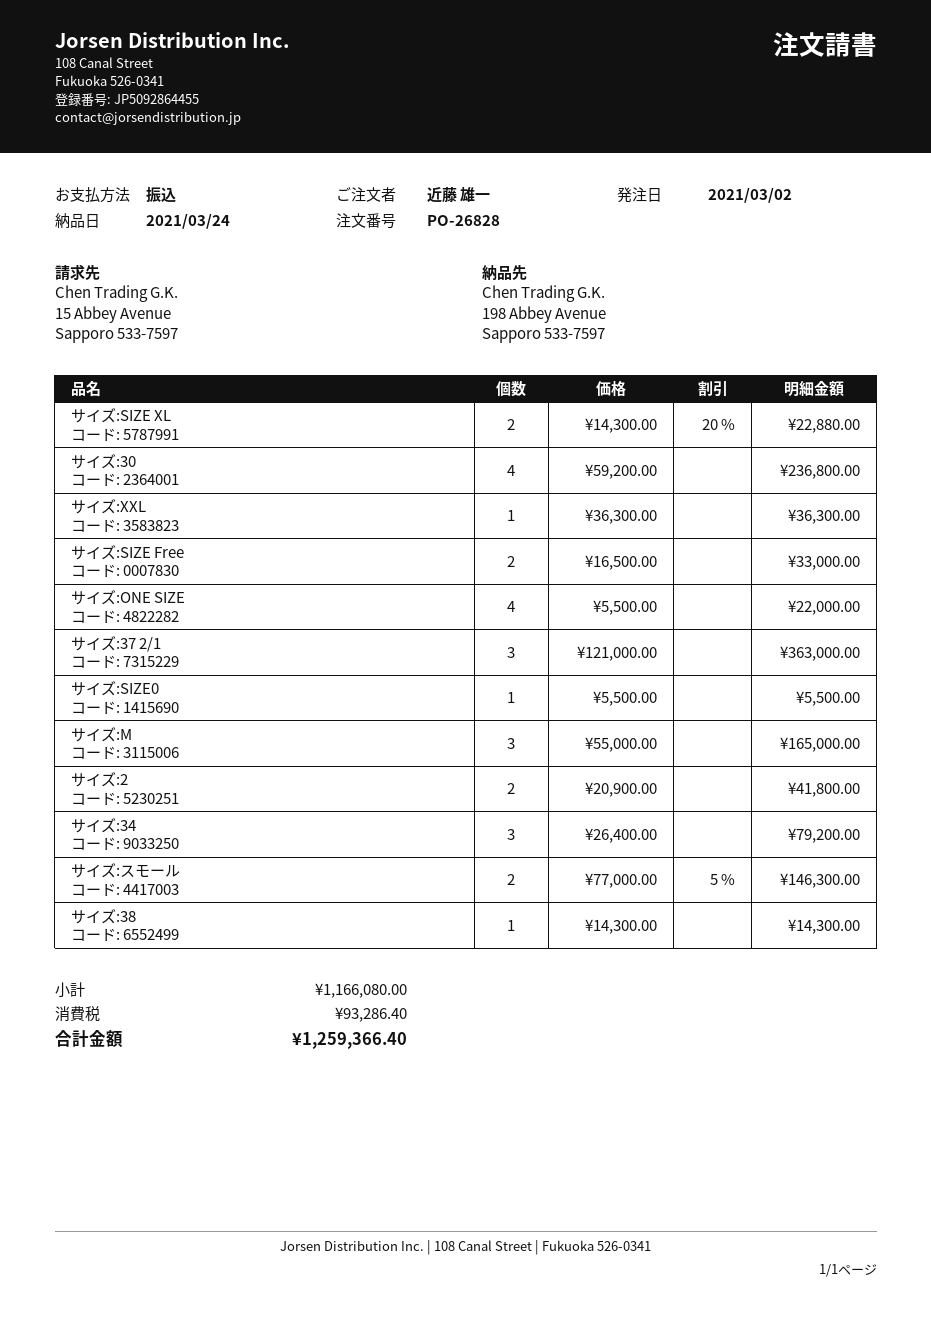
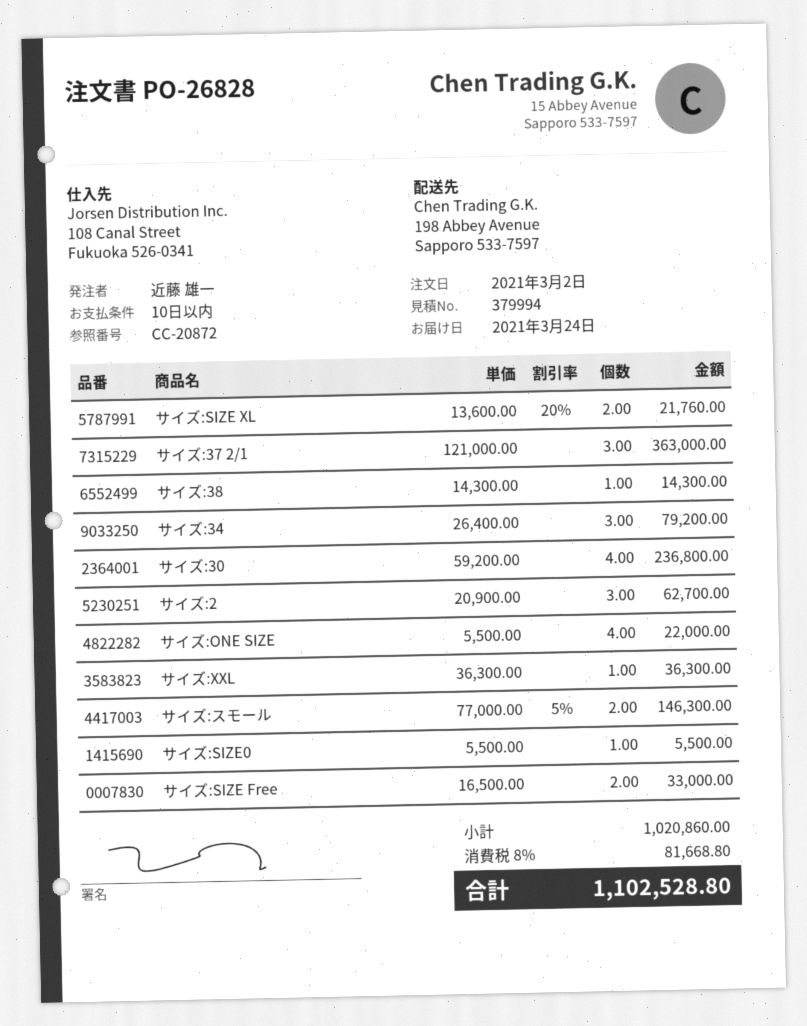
サイズ:SIZE XL: 2 x 14300.00 - 20% = 22880.00 -> 2 x 13600.00 - 20% = 21760.00
サイズ:M: 3 x 55000.00 = 165000.00 -> none
サイズ:2: 2 x 20900.00 = 41800.00 -> 3 x 20900.00 = 62700.00
subtotal: 1166080.00 -> 1020860.00
tax: 93286.40 -> 81668.80
total: 1259366.40 -> 1102528.80

